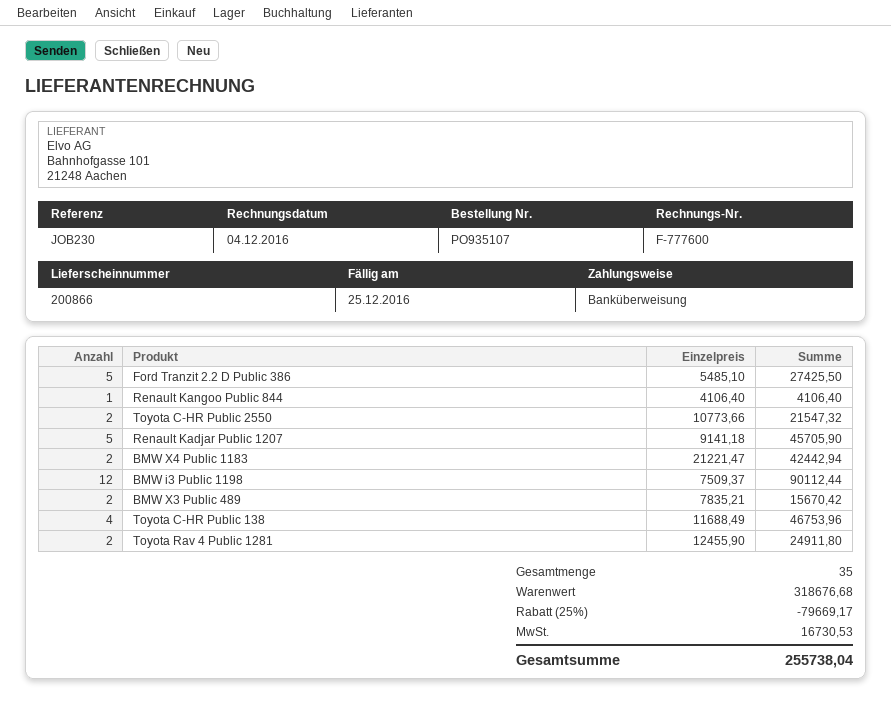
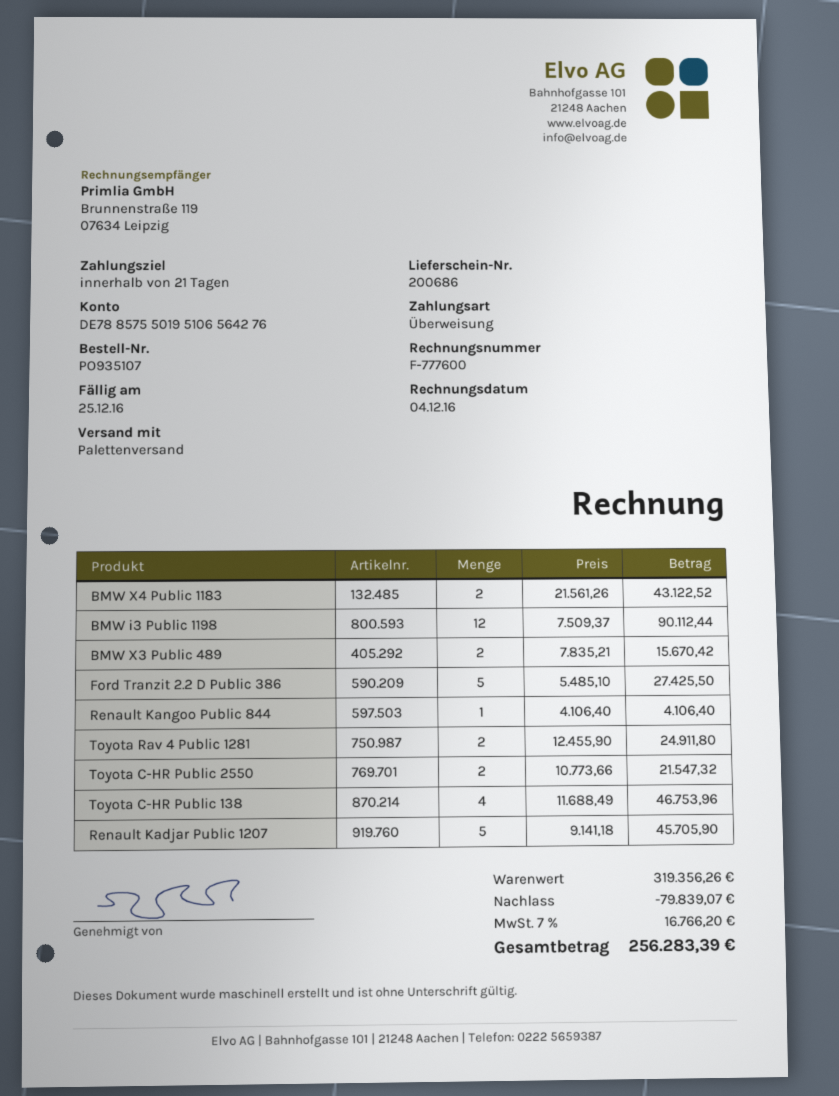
delivery note number: 200866 -> 200686
BMW X4 Public 1183: 2 x 21221.47 = 42442.94 -> 2 x 21561.26 = 43122.52
subtotal: 318676.68 -> 319356.26
discount: 79669.17 -> 79839.07
tax: 16730.53 -> 16766.20
total: 255738.04 -> 256283.39

